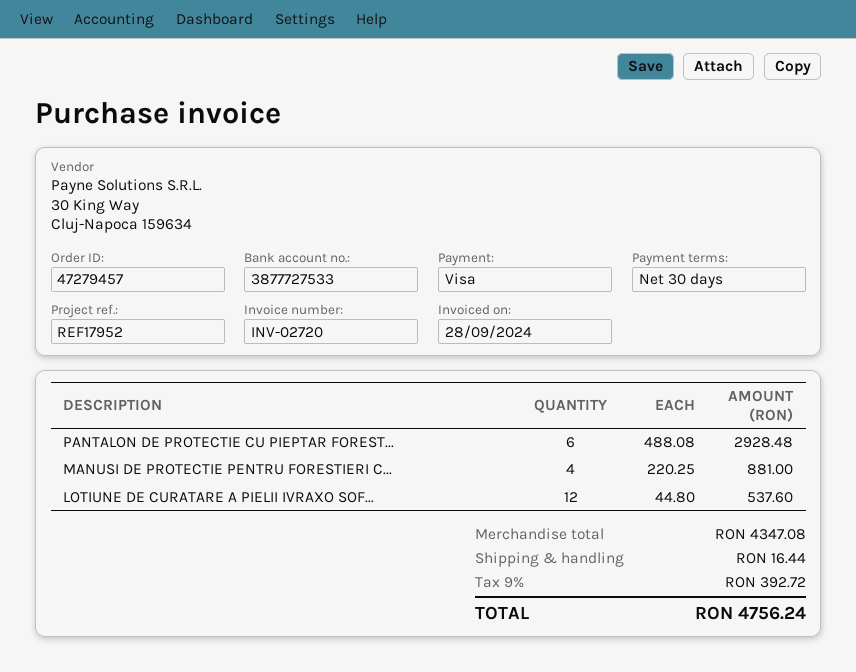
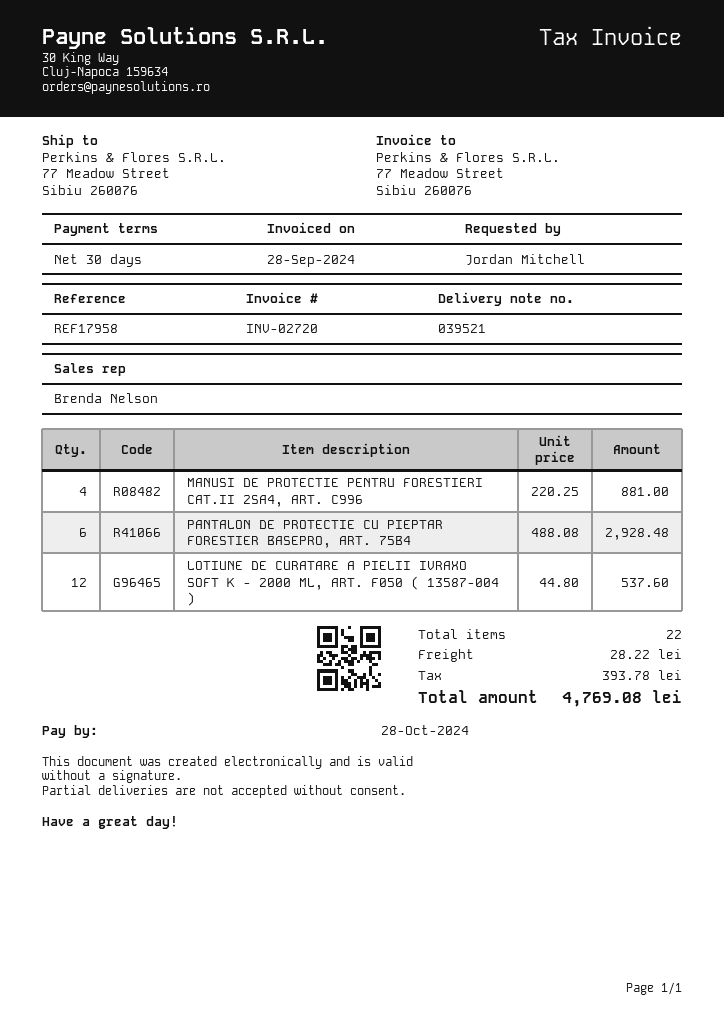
reference: REF17952 -> REF17958
shipping: 16.44 -> 28.22
tax: 392.72 -> 393.78
total: 4756.24 -> 4769.08

